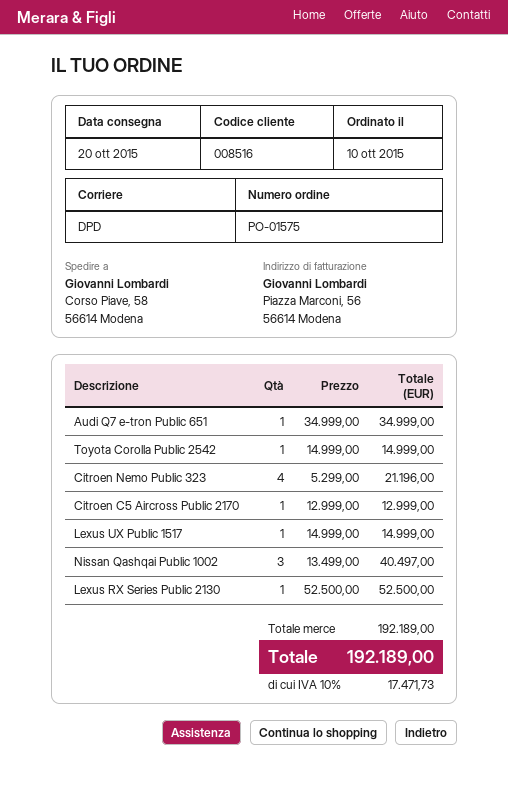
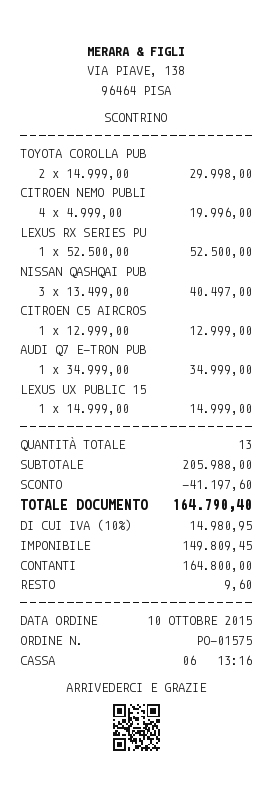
Toyota Corolla Public 2542: 1 x 14999.00 = 14999.00 -> 2 x 14999.00 = 29998.00
Citroen Nemo Public 323: 4 x 5299.00 = 21196.00 -> 4 x 4999.00 = 19996.00
subtotal: 192189.00 -> 205988.00
discount: none -> 41197.60
tax: 10% = 17471.73 -> 10% = 14980.95
total: 192189.00 -> 164790.40

